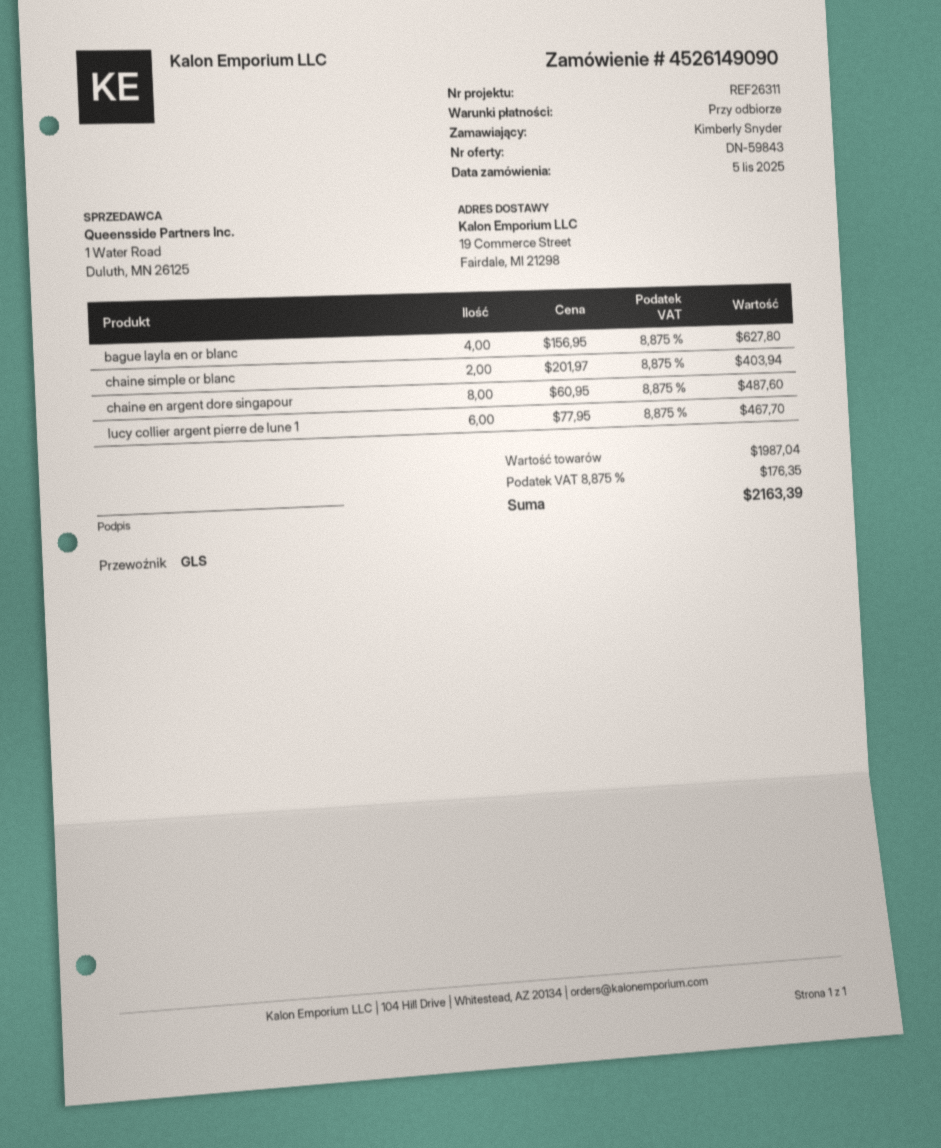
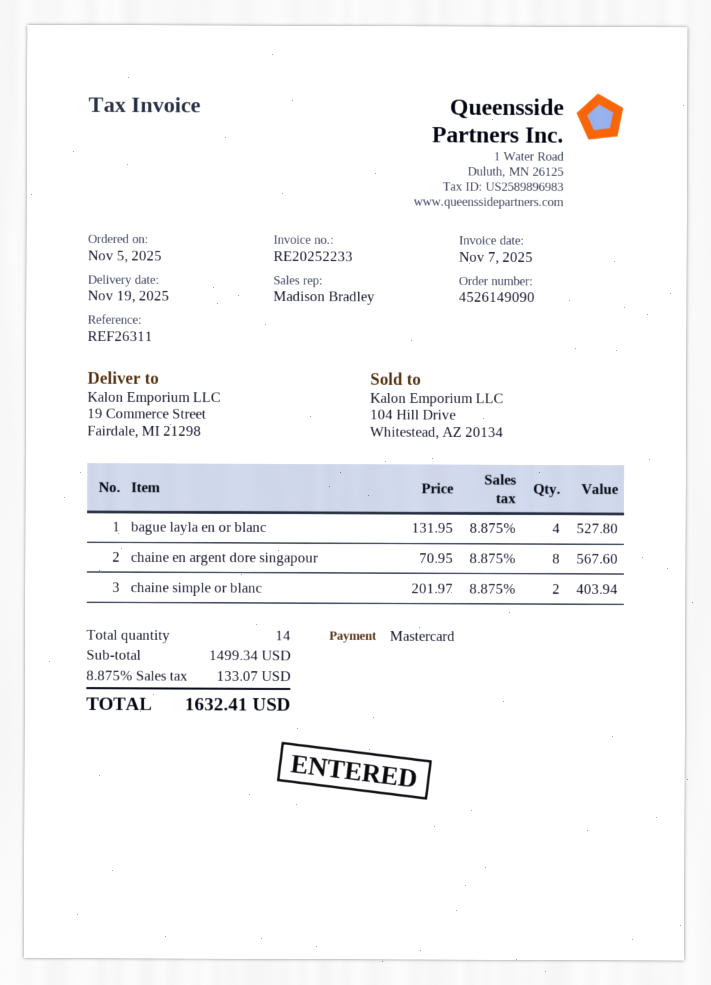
bague layla en or blanc: 4 x 156.95 = 627.80 -> 4 x 131.95 = 527.80
chaine en argent dore singapour: 8 x 60.95 = 487.60 -> 8 x 70.95 = 567.60
lucy collier argent pierre de lune 1: 6 x 77.95 = 467.70 -> none
subtotal: 1987.04 -> 1499.34
tax: 8.875% = 176.35 -> 8.875% = 133.07
total: 2163.39 -> 1632.41

